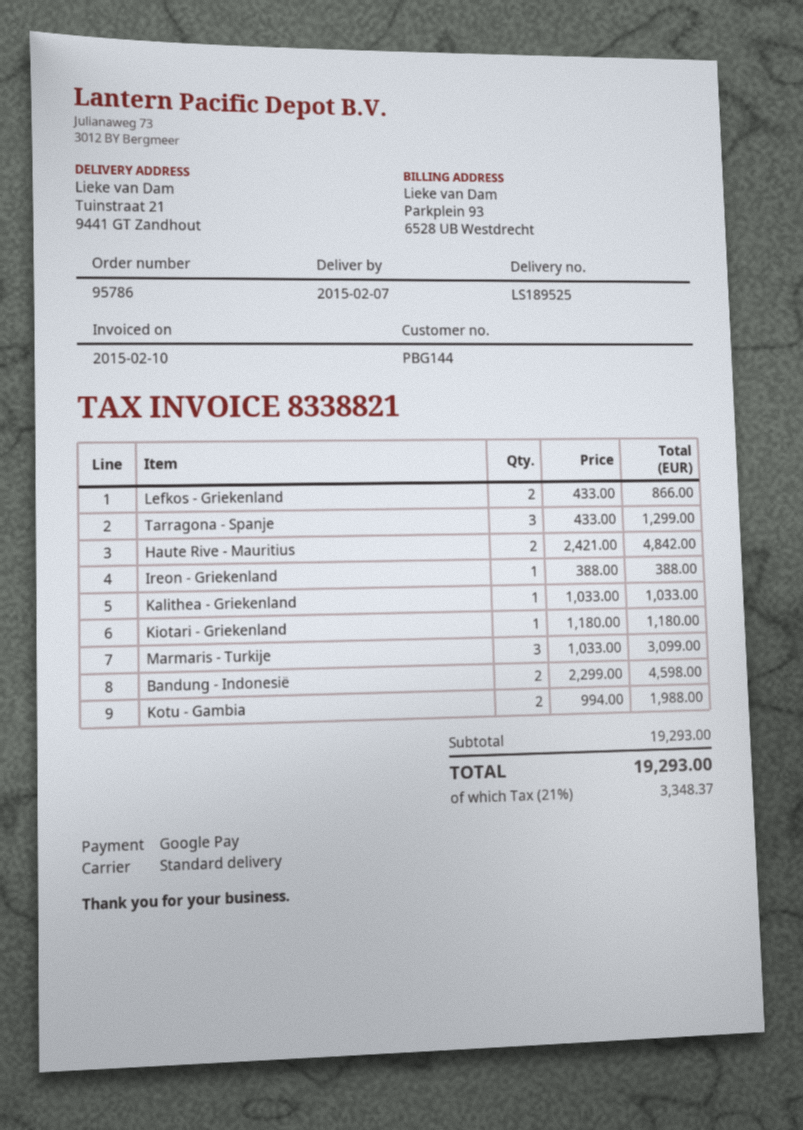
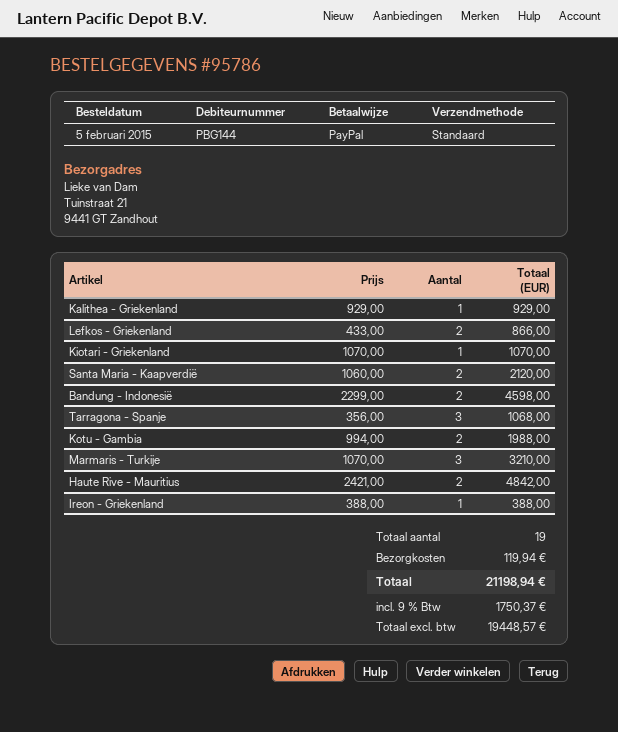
payment method: Google Pay -> PayPal
Tarragona - Spanje: 3 x 433.00 = 1299.00 -> 3 x 356.00 = 1068.00
Kalithea - Griekenland: 1 x 1033.00 = 1033.00 -> 1 x 929.00 = 929.00
Kiotari - Griekenland: 1 x 1180.00 = 1180.00 -> 1 x 1070.00 = 1070.00
Marmaris - Turkije: 3 x 1033.00 = 3099.00 -> 3 x 1070.00 = 3210.00
Santa Maria - Kaapverdië: none -> 2 x 1060.00 = 2120.00
shipping: none -> 119.94
tax: 21% = 3348.37 -> 9% = 1750.37
total: 19293.00 -> 21198.94

